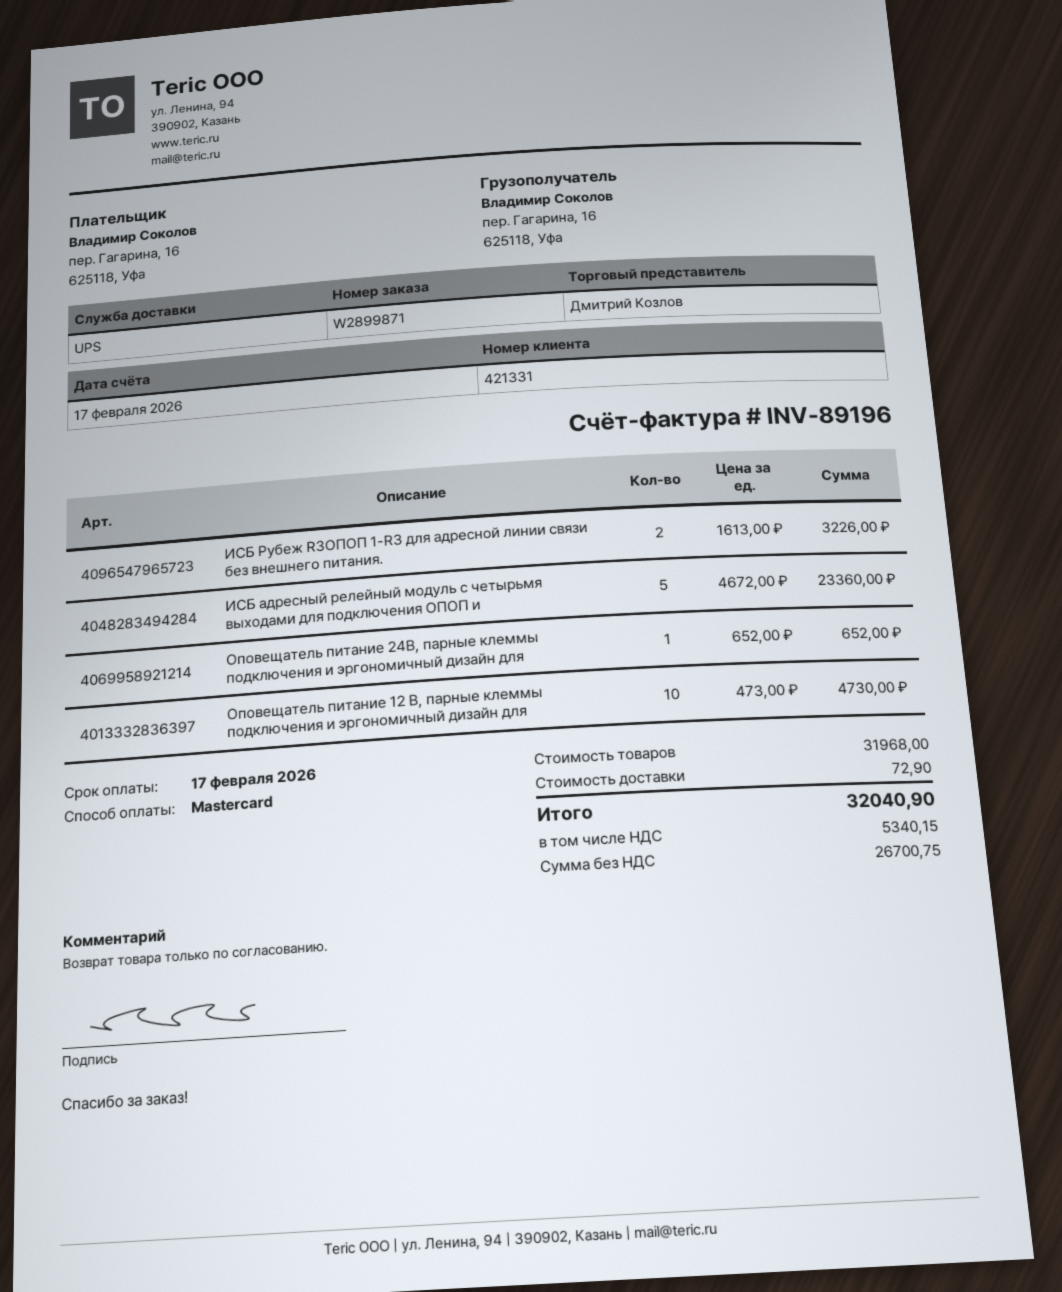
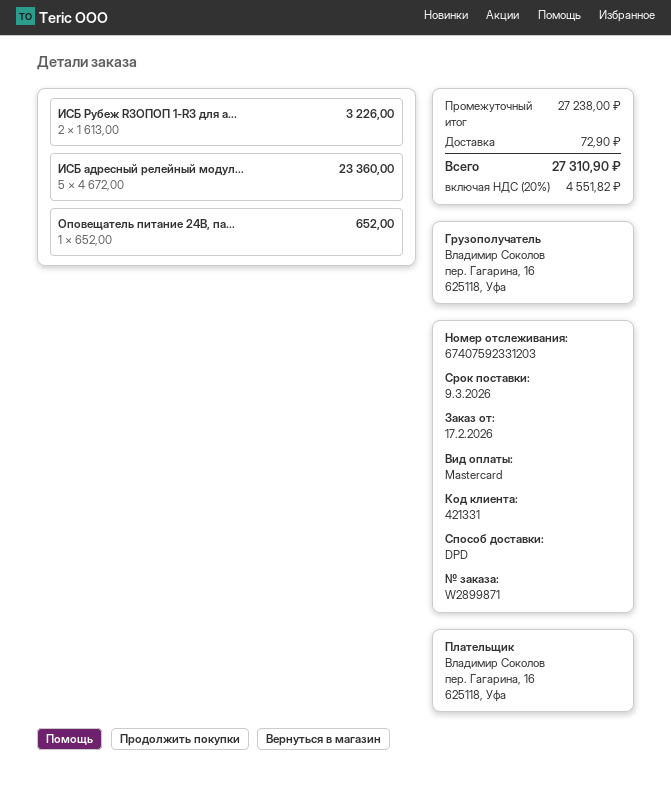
shipping method: UPS -> DPD
Оповещатель питание 12 В, парные клеммы подключения и эргономичный дизайн для: 10 x 473.00 = 4730.00 -> none
subtotal: 31968.00 -> 27238.00
tax: 5340.15 -> 4551.82
total: 32040.90 -> 27310.90

